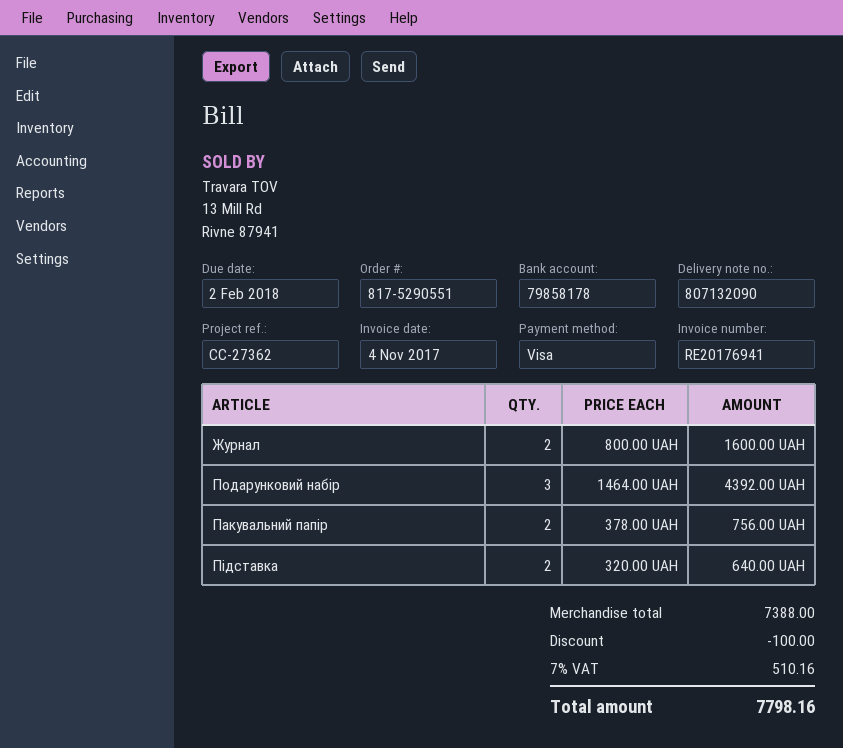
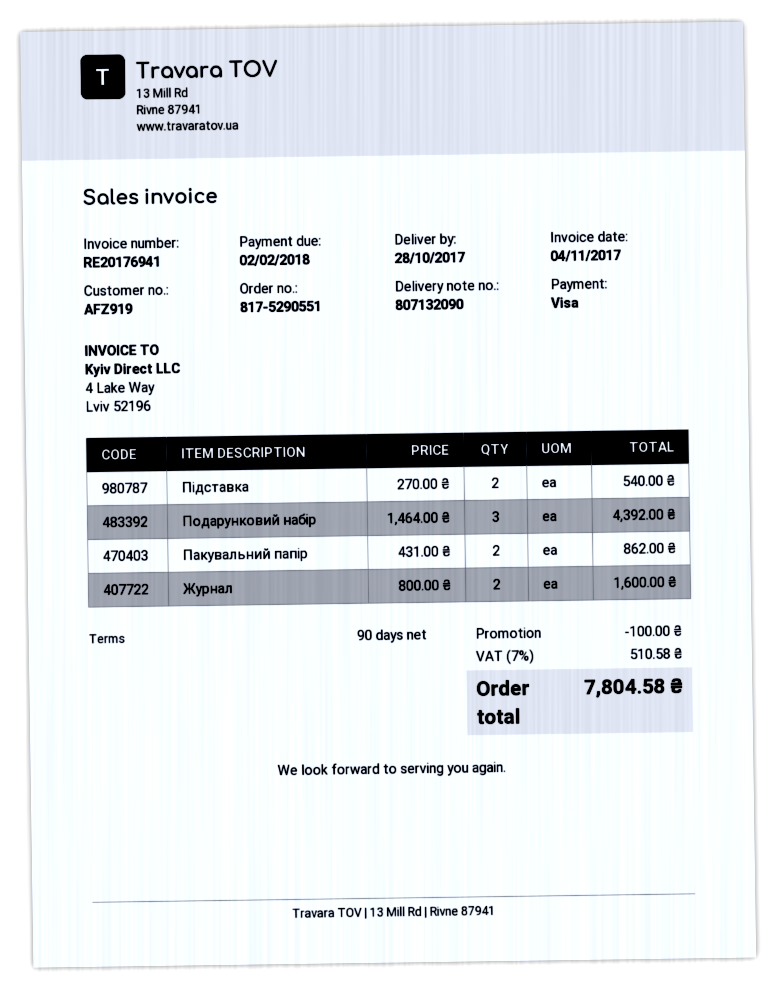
Пакувальний папір: 2 x 378.00 = 756.00 -> 2 x 431.00 = 862.00
Підставка: 2 x 320.00 = 640.00 -> 2 x 270.00 = 540.00
tax: 7% = 510.16 -> 7% = 510.58
total: 7798.16 -> 7804.58

